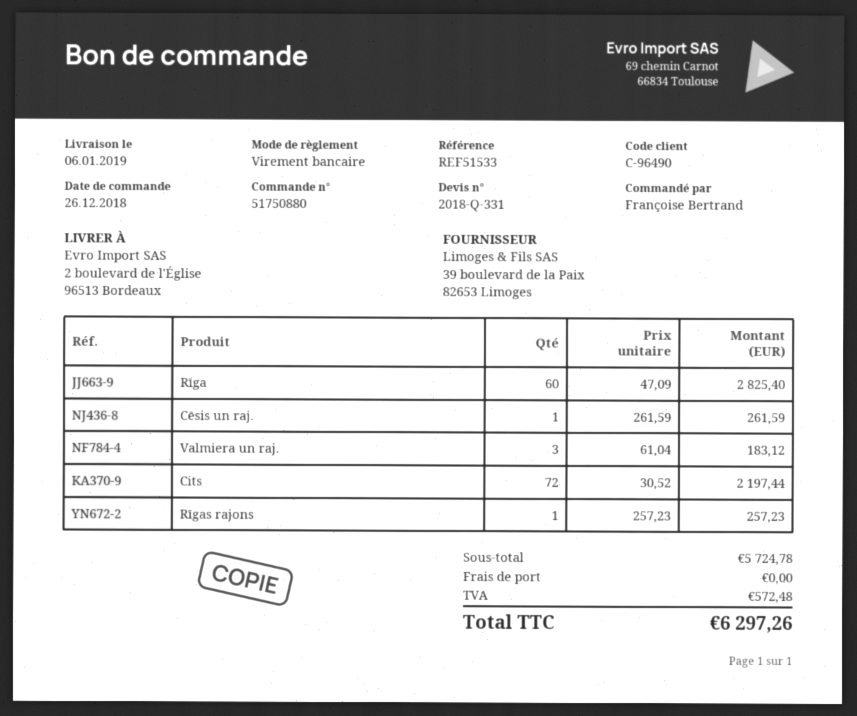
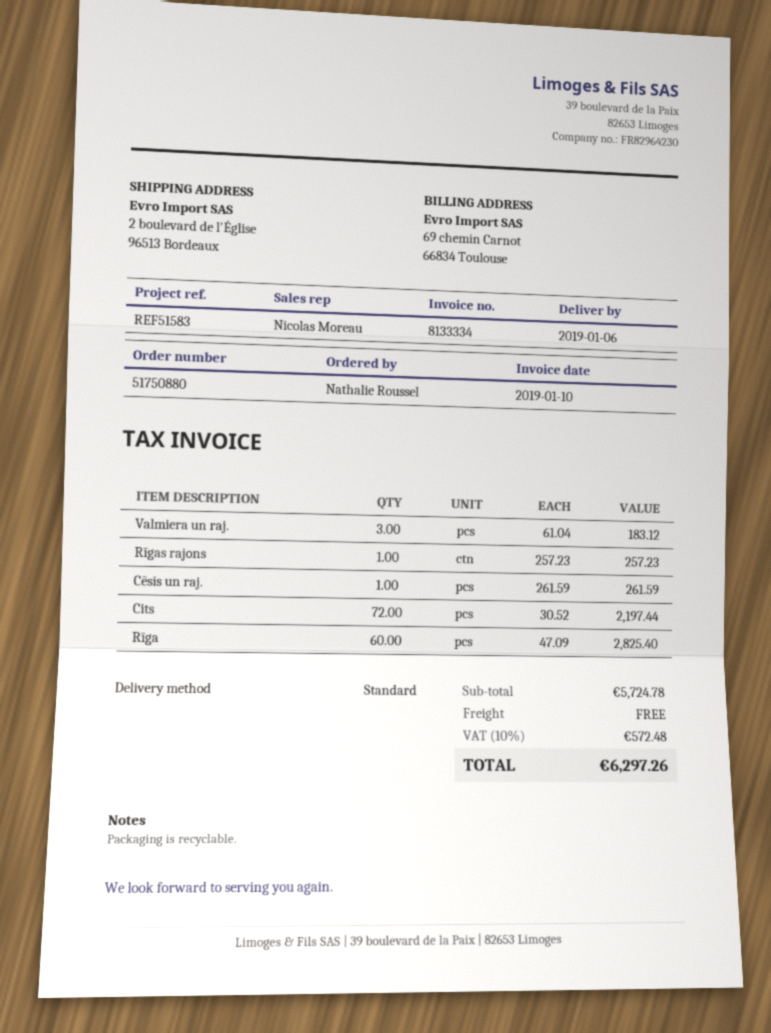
reference: REF51533 -> REF51583
ordered by: Françoise Bertrand -> Nathalie Roussel

